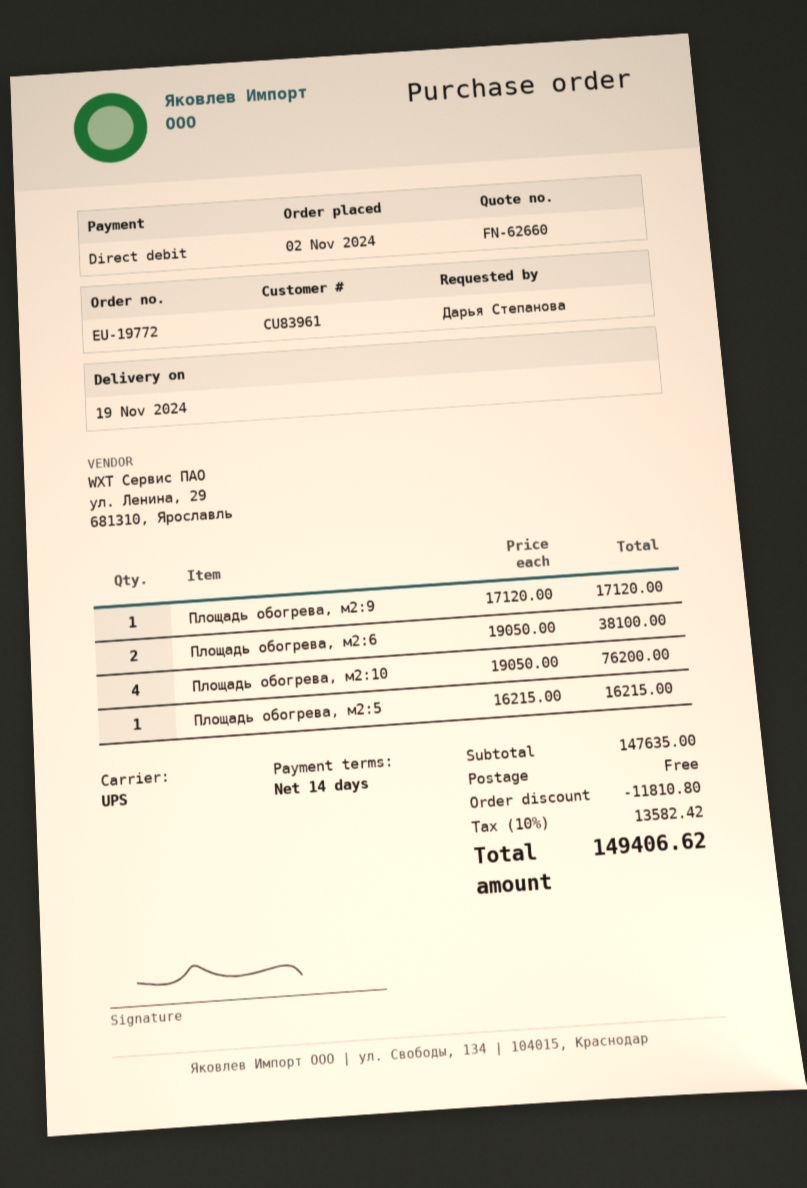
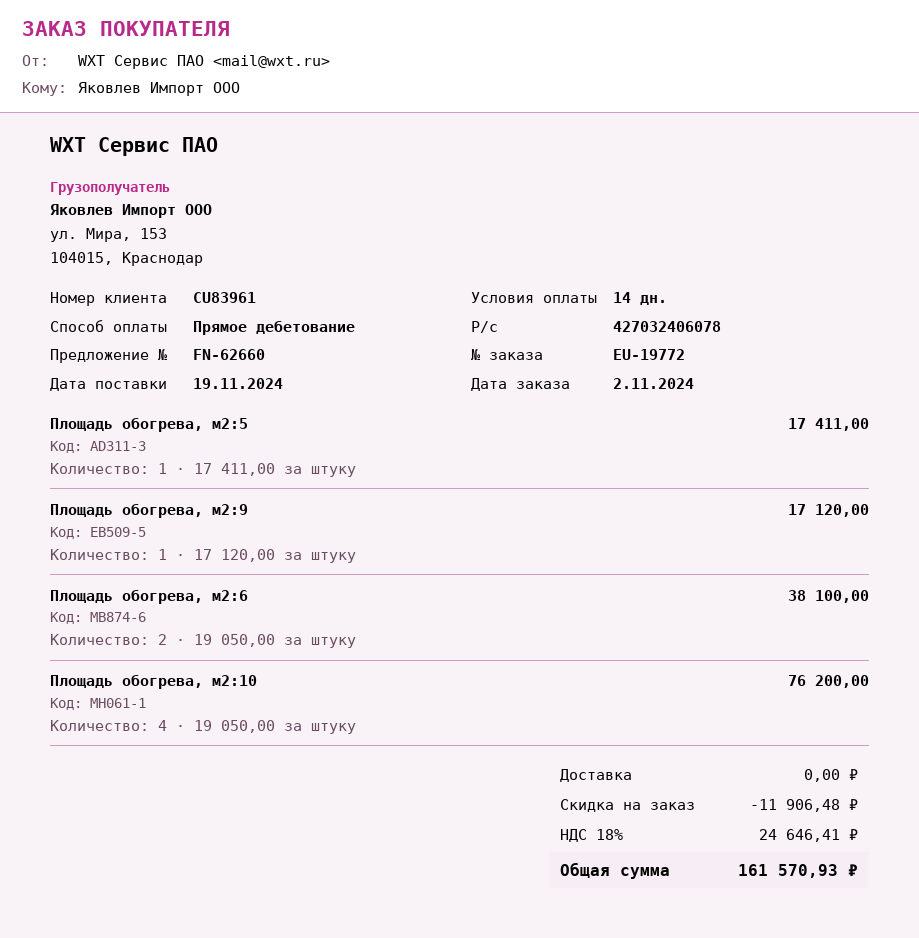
Площадь обогрева, м2:5: 1 x 16215.00 = 16215.00 -> 1 x 17411.00 = 17411.00
discount: 11810.80 -> 11906.48
tax: 10% = 13582.42 -> 18% = 24646.41
total: 149406.62 -> 161570.93

